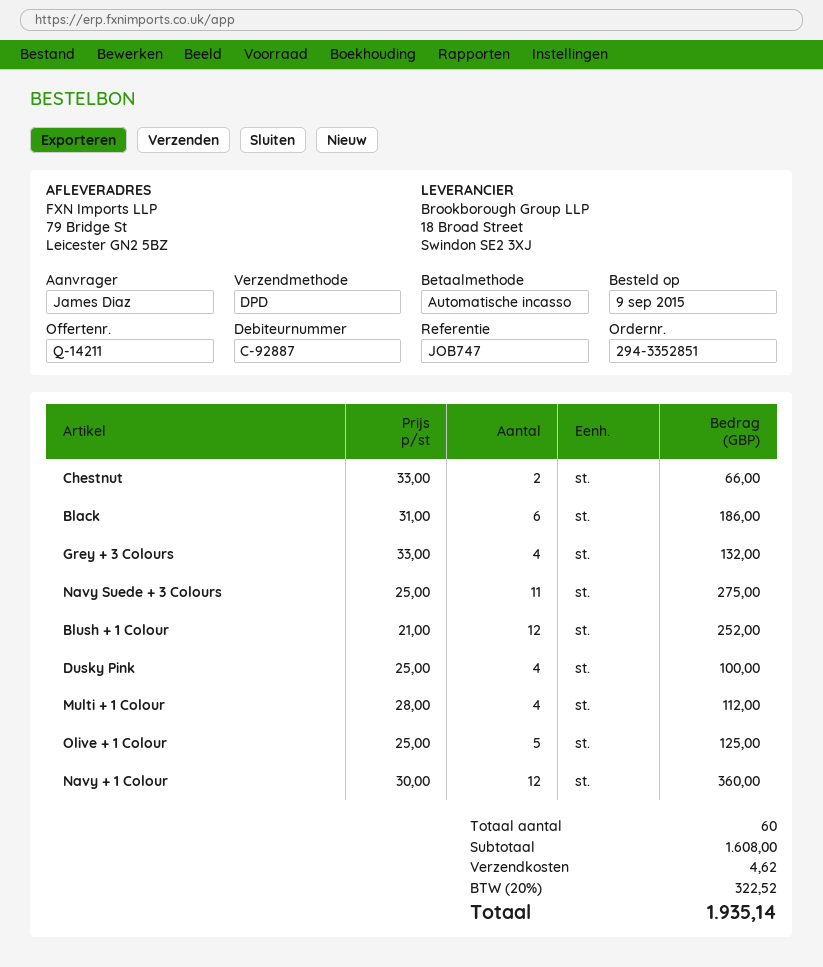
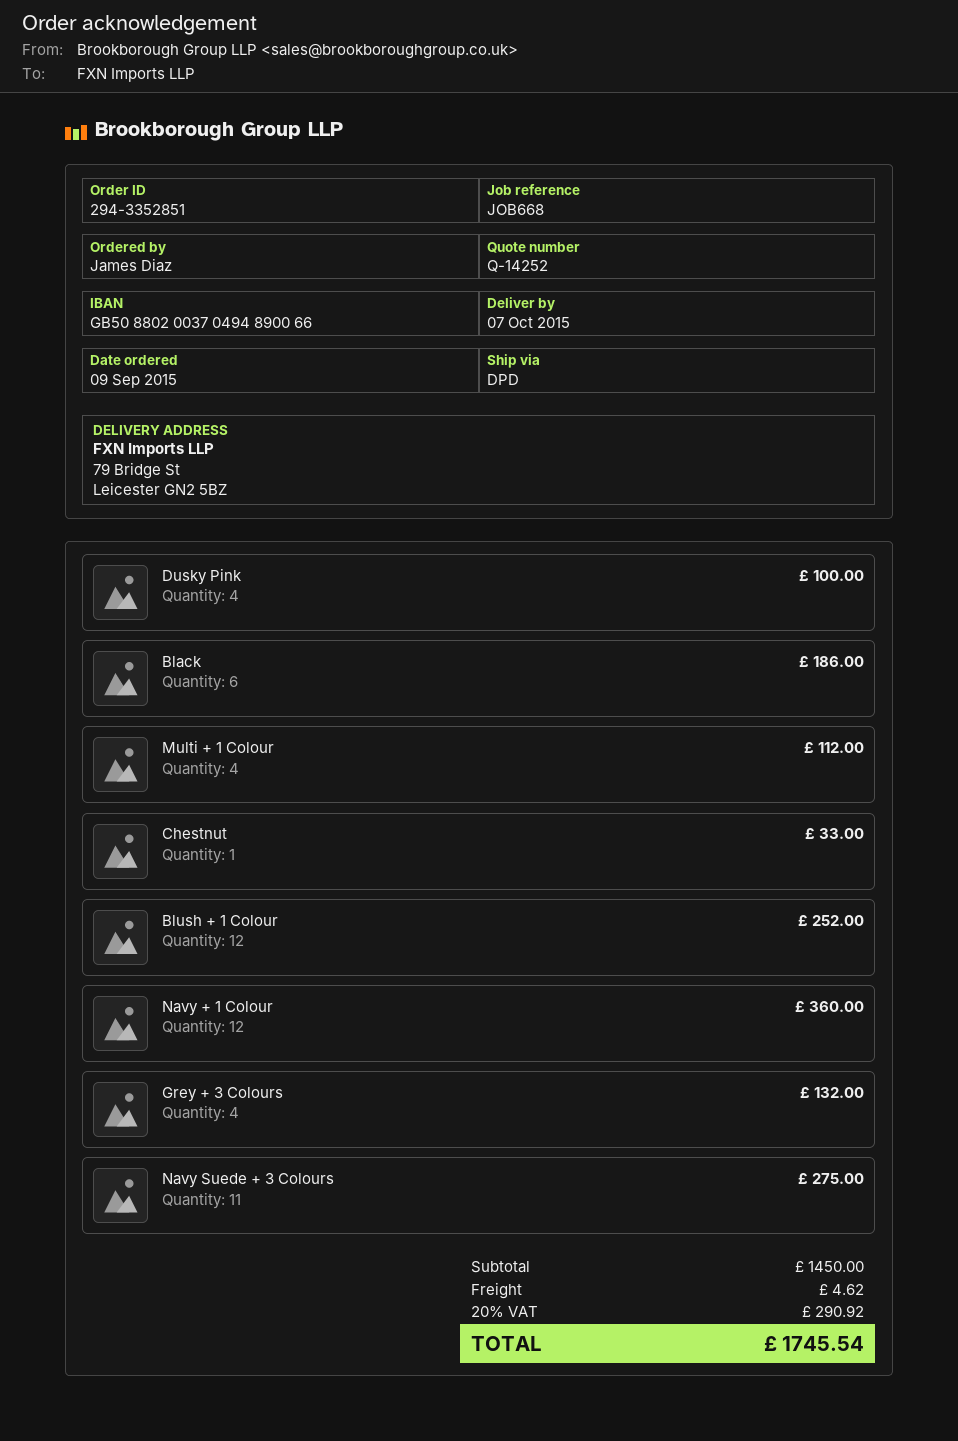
quote number: Q-14211 -> Q-14252
reference: JOB747 -> JOB668
Chestnut: 2 for 66.00 -> 1 for 33.00
Olive + 1 Colour: 5 for 125.00 -> none
subtotal: 1608.00 -> 1450.00
tax: 20% = 322.52 -> 20% = 290.92
total: 1935.14 -> 1745.54

